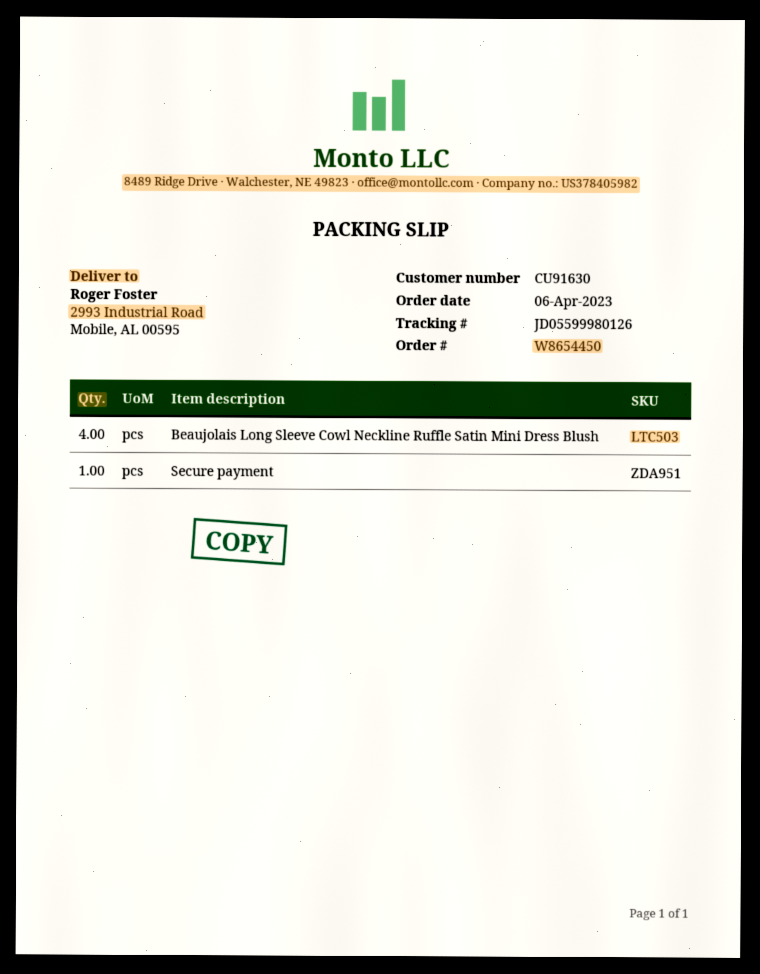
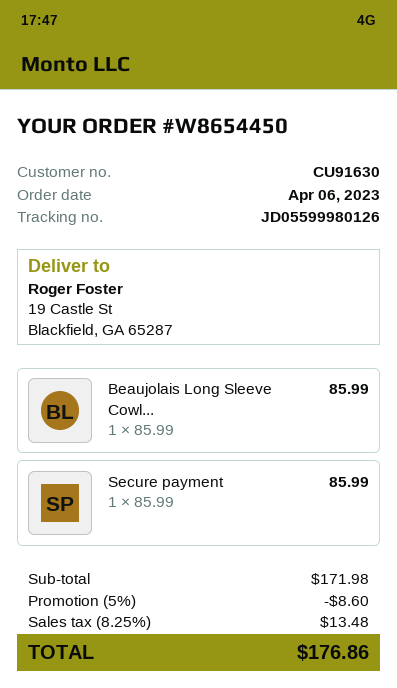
ship to: 2993 Industrial Road, Mobile, AL 00595 -> 19 Castle St, Blackfield, GA 65287
Beaujolais Long Sleeve Cowl Neckline Ruffle Satin Mini Dress Blush: 4 -> 1

